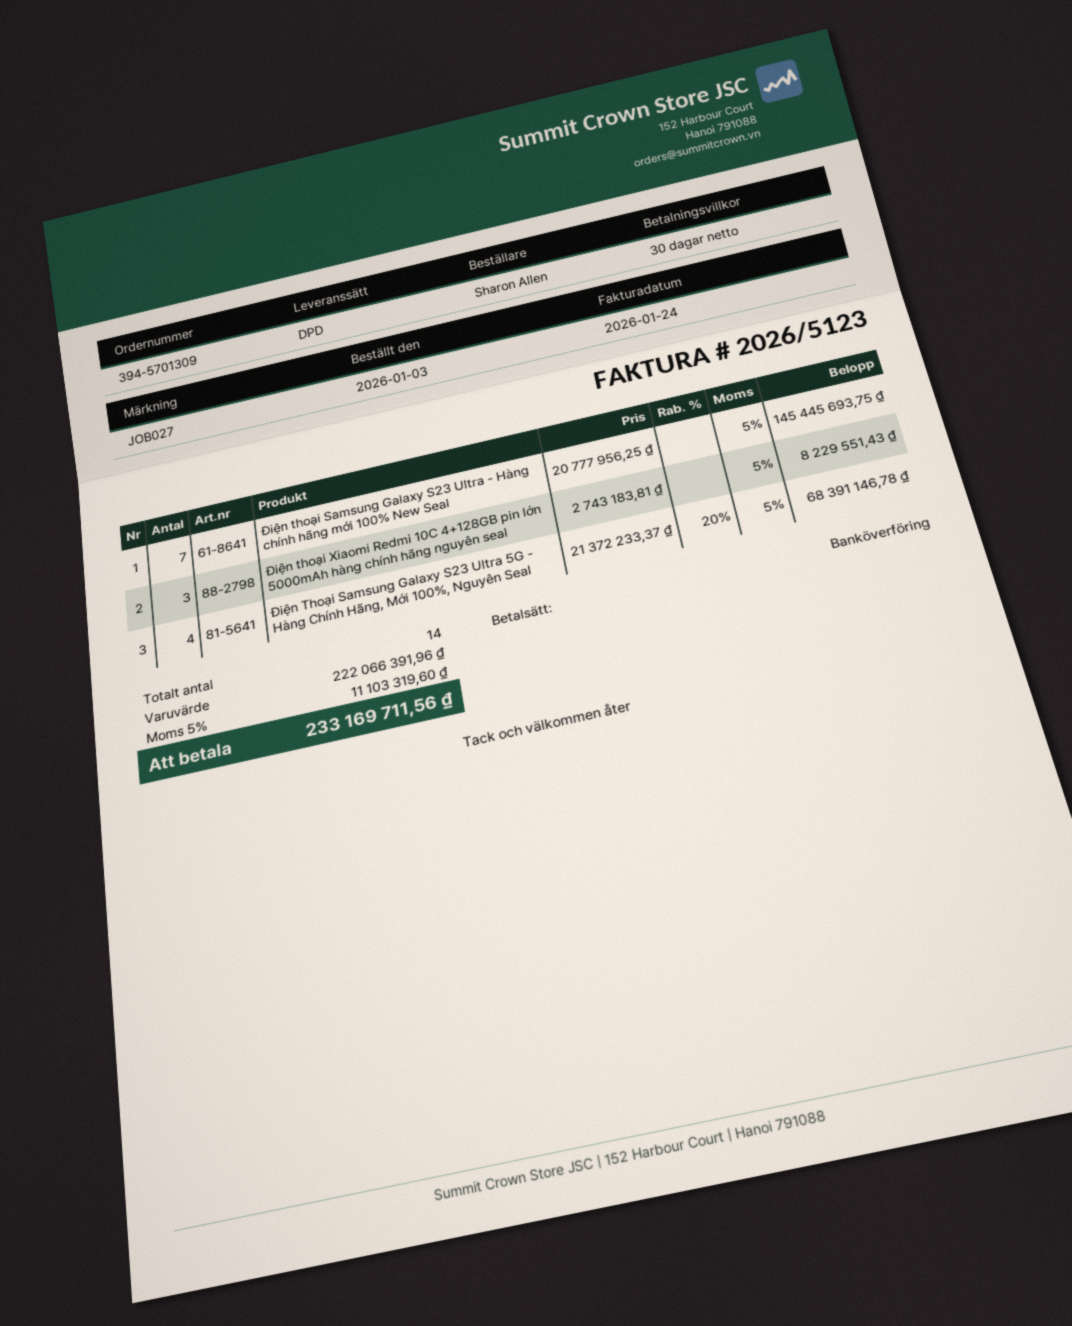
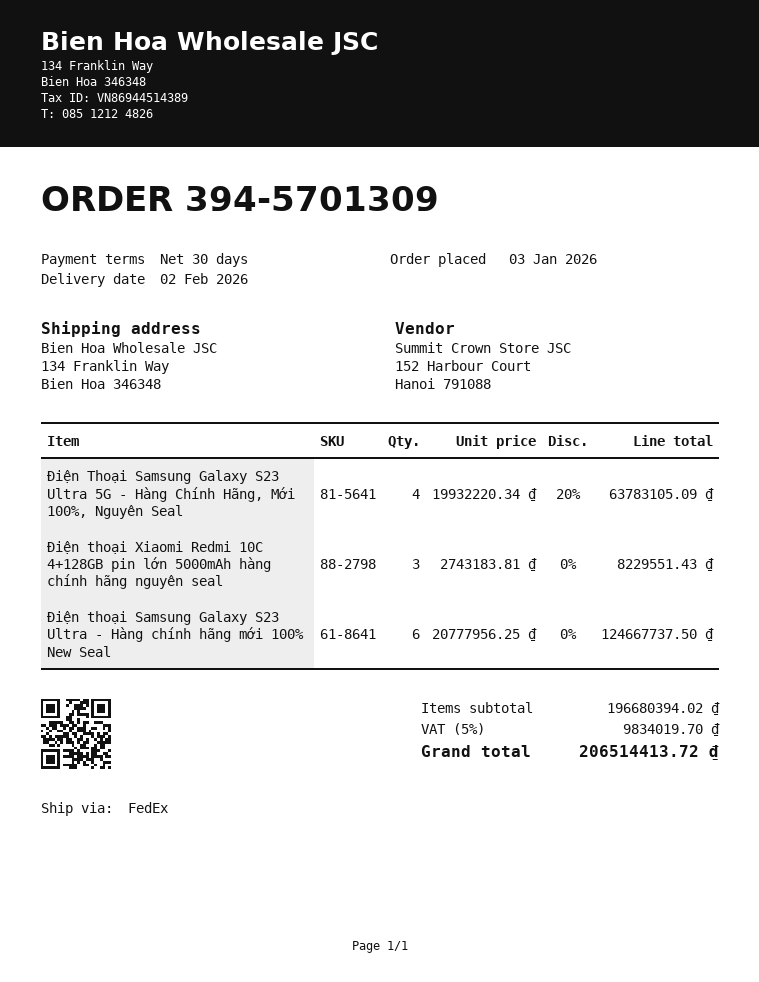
shipping method: DPD -> FedEx
Điện thoại Samsung Galaxy S23 Ultra - Hàng chính hãng mới 100% New Seal: 7 x 20777956.25 = 145445693.75 -> 6 x 20777956.25 = 124667737.50
Điện Thoại Samsung Galaxy S23 Ultra 5G - Hàng Chính Hãng, Mới 100%, Nguyên Seal: 4 x 21372233.37 - 20% = 68391146.78 -> 4 x 19932220.34 - 20% = 63783105.09
subtotal: 222066391.96 -> 196680394.02
tax: 5% = 11103319.60 -> 5% = 9834019.70
total: 233169711.56 -> 206514413.72

